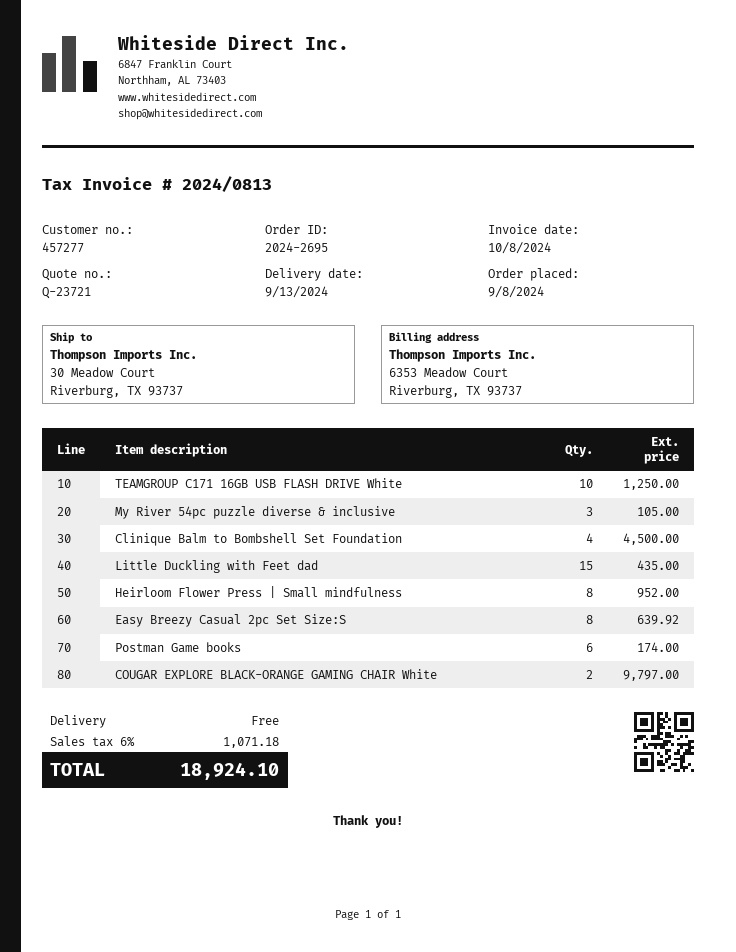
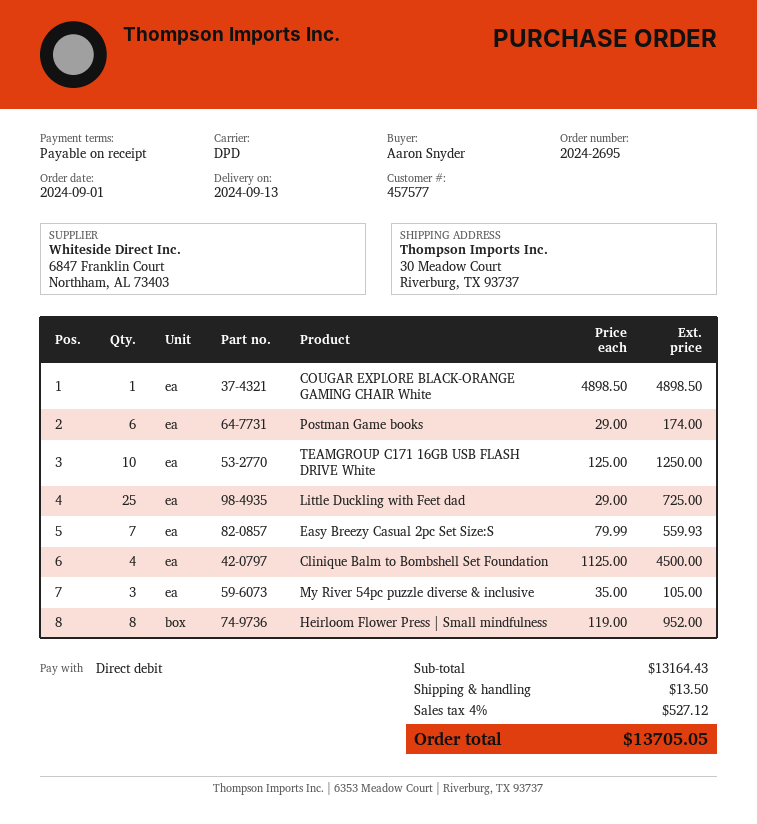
order date: 2024-09-08 -> 2024-09-01
customer number: 457277 -> 457577
Little Duckling with Feet dad: 15 for 435.00 -> 25 for 725.00
Easy Breezy Casual 2pc Set Size:S: 8 for 639.92 -> 7 for 559.93
COUGAR EXPLORE BLACK-ORANGE GAMING CHAIR White: 2 for 9797.00 -> 1 for 4898.50
shipping: 0.00 -> 13.50
tax: 6% = 1071.18 -> 4% = 527.12
total: 18924.10 -> 13705.05

